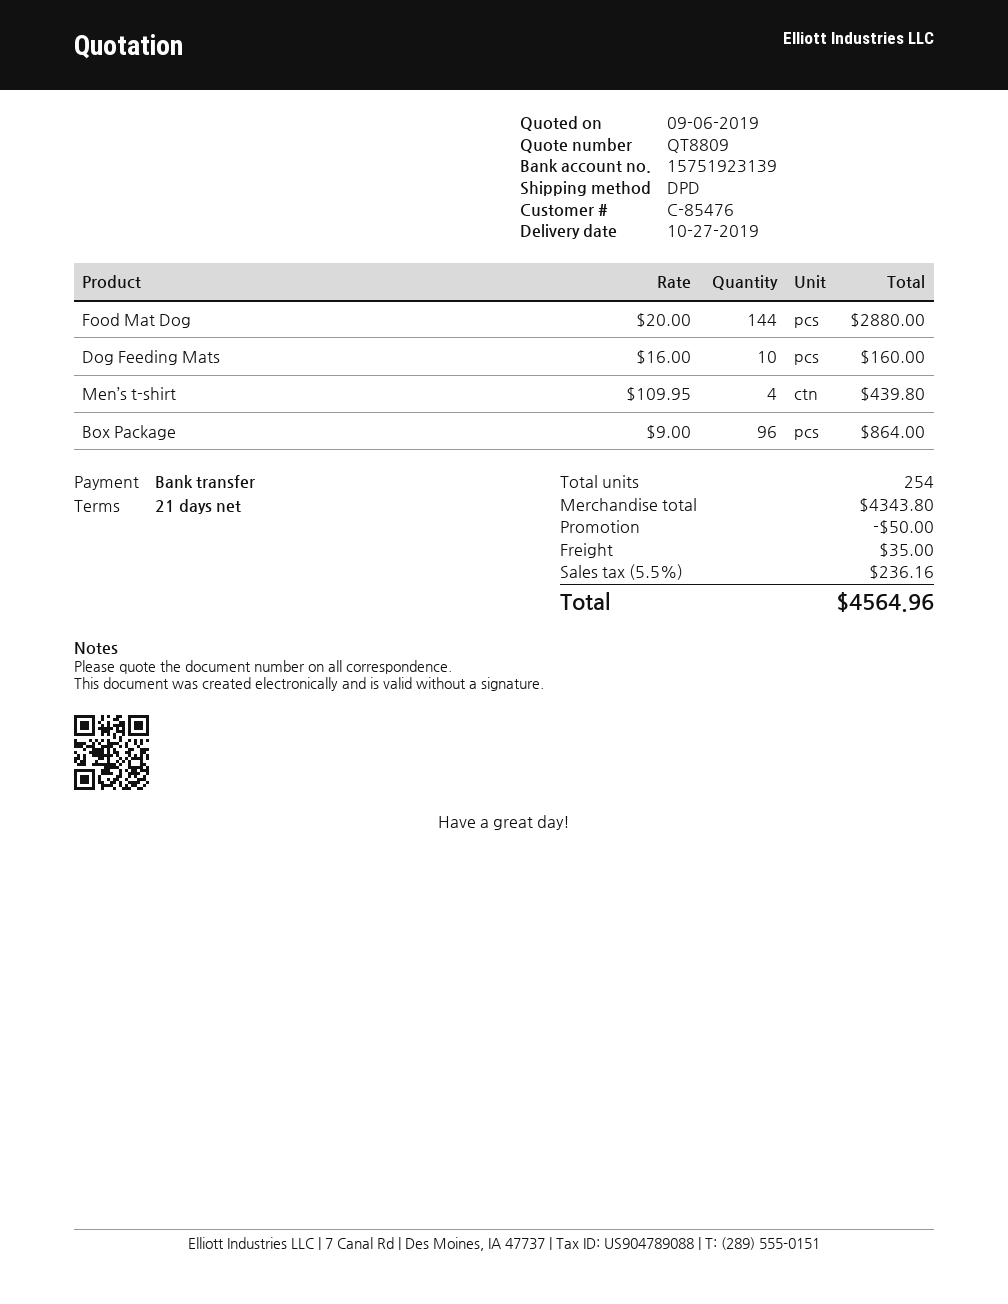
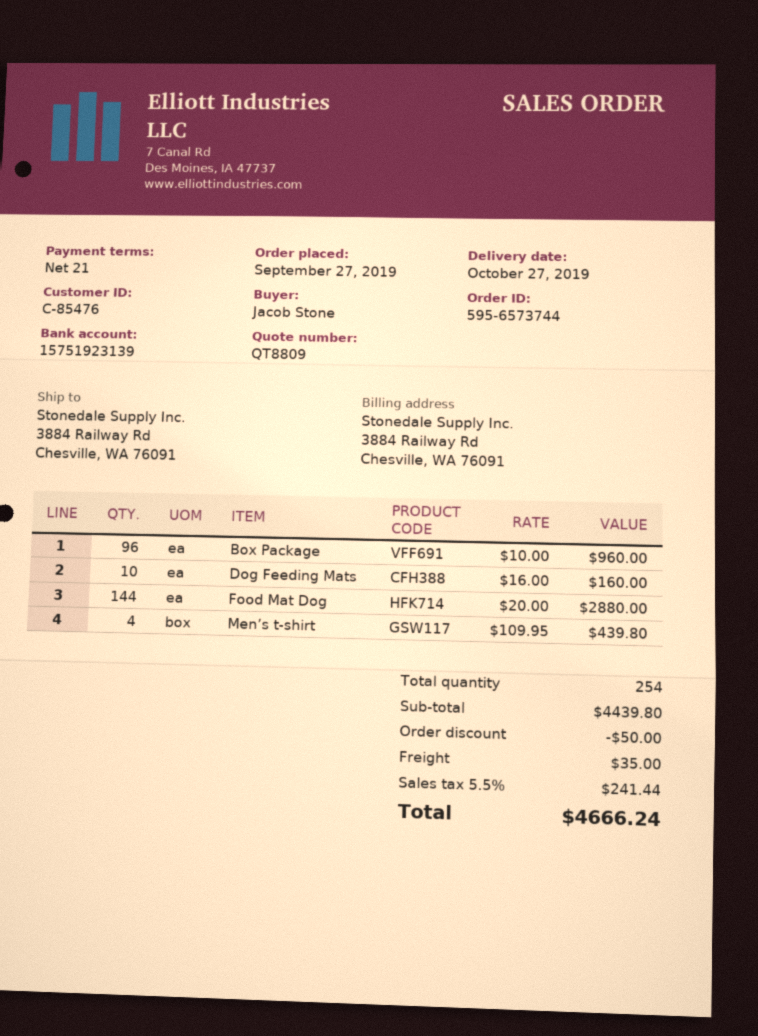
Box Package: 96 x 9.00 = 864.00 -> 96 x 10.00 = 960.00
subtotal: 4343.80 -> 4439.80
tax: 5.5% = 236.16 -> 5.5% = 241.44
total: 4564.96 -> 4666.24

